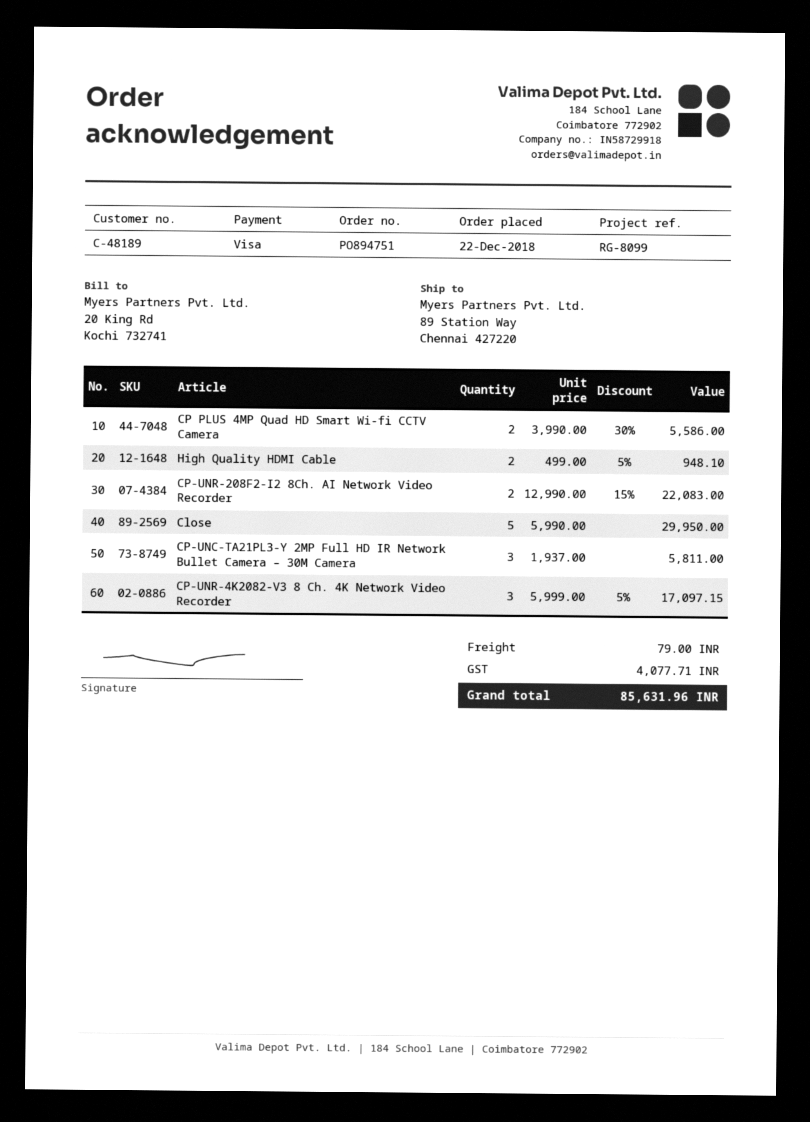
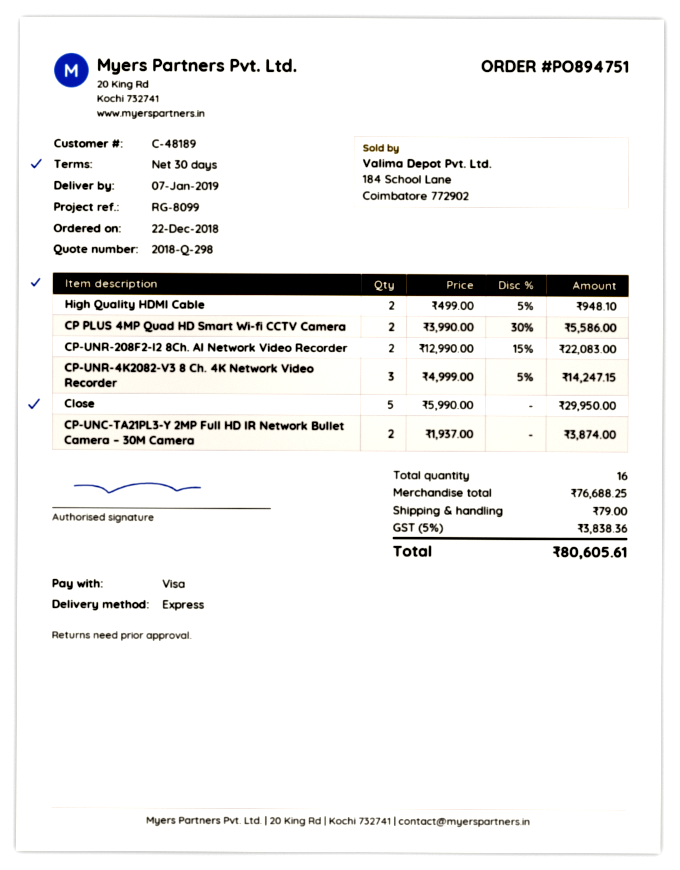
CP-UNC-TA21PL3-Y 2MP Full HD IR Network Bullet Camera – 30M Camera: 3 x 1937.00 = 5811.00 -> 2 x 1937.00 = 3874.00
CP-UNR-4K2082-V3 8 Ch. 4K Network Video Recorder: 3 x 5999.00 - 5% = 17097.15 -> 3 x 4999.00 - 5% = 14247.15
tax: 4077.71 -> 3838.36
total: 85631.96 -> 80605.61

